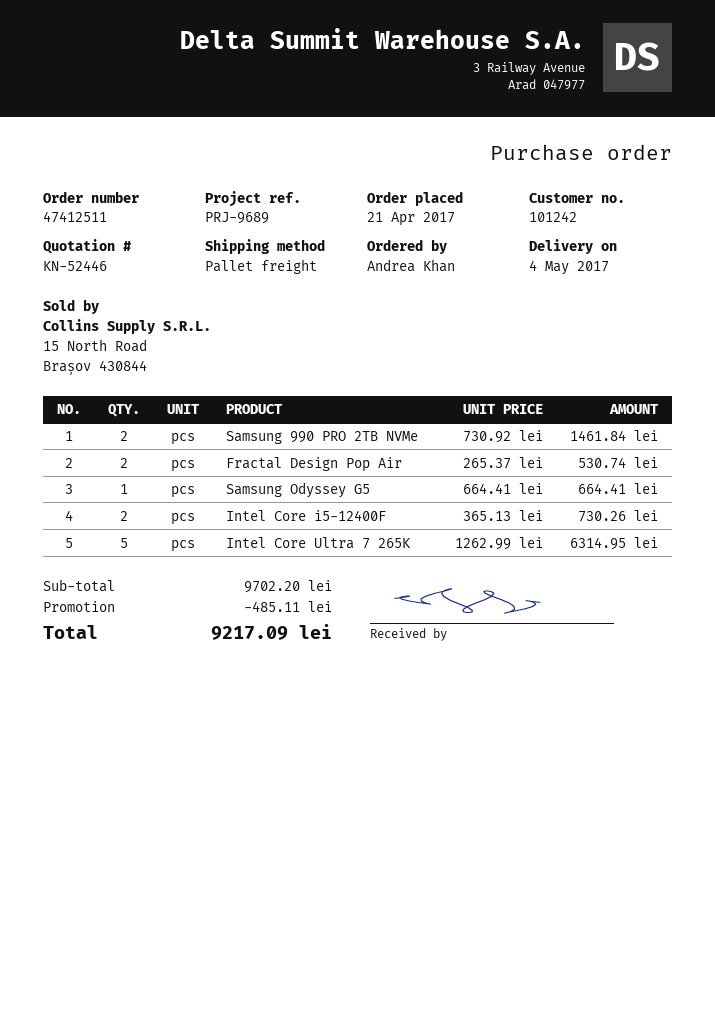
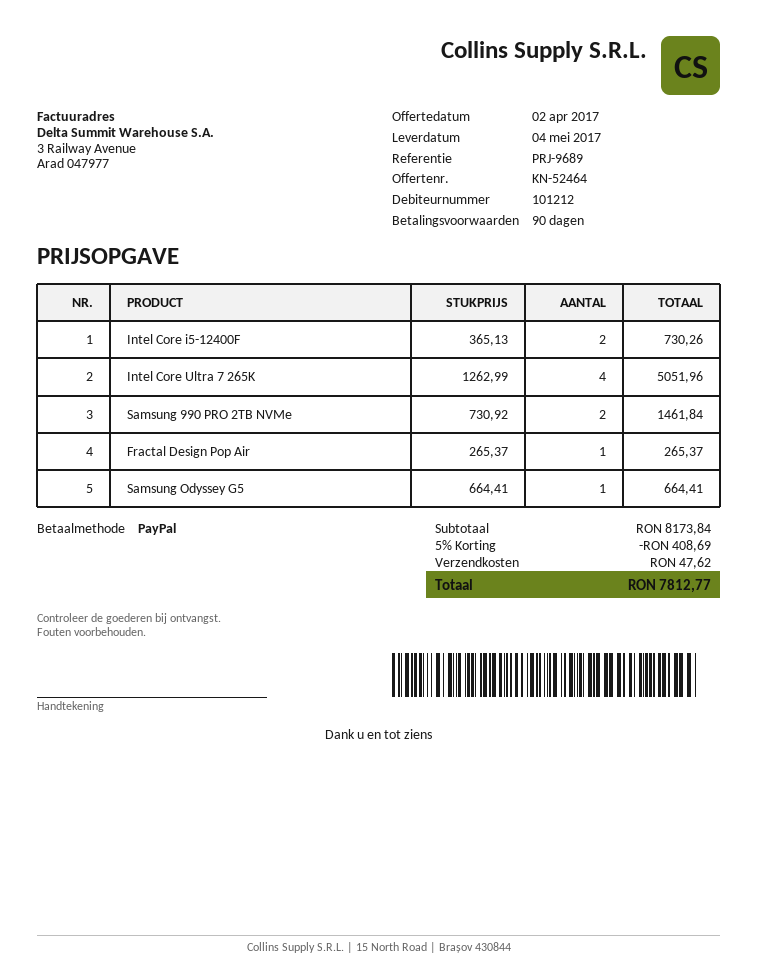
quote number: KN-52446 -> KN-52464
customer number: 101242 -> 101212
Fractal Design Pop Air: 2 x 265.37 = 530.74 -> 1 x 265.37 = 265.37
Intel Core Ultra 7 265K: 5 x 1262.99 = 6314.95 -> 4 x 1262.99 = 5051.96
subtotal: 9702.20 -> 8173.84
discount: 485.11 -> 408.69
shipping: none -> 47.62
total: 9217.09 -> 7812.77

